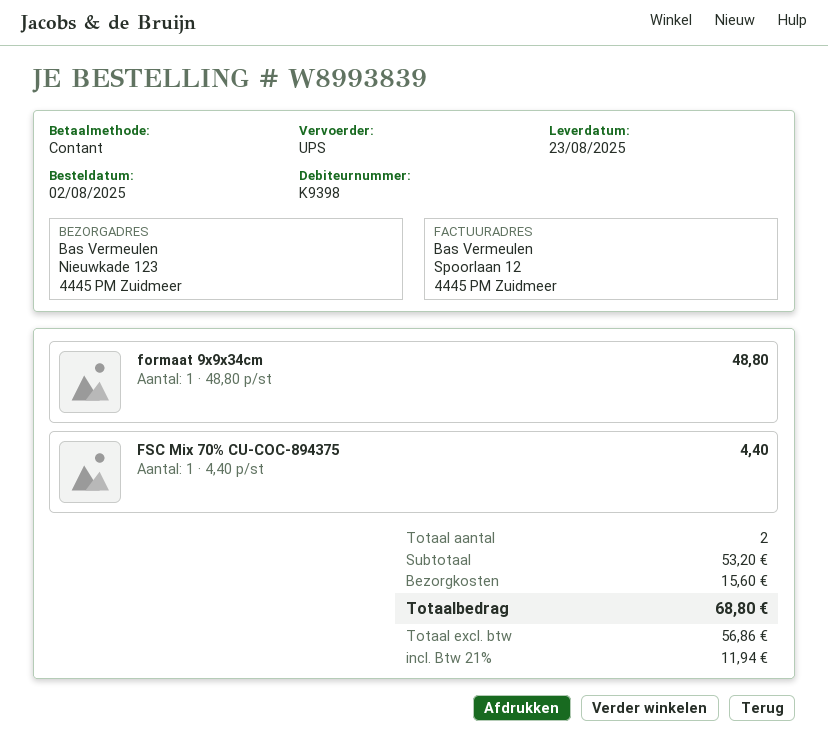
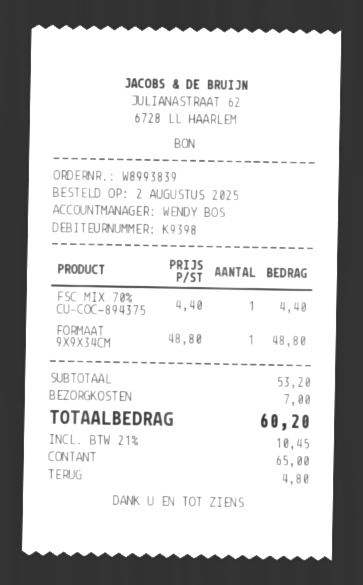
shipping: 15.60 -> 7.00
tax: 21% = 11.94 -> 21% = 10.45
total: 68.80 -> 60.20

